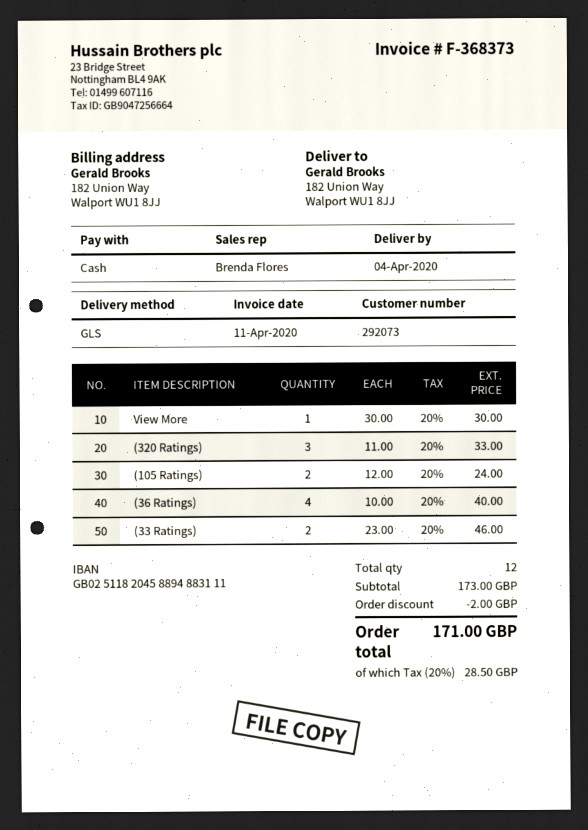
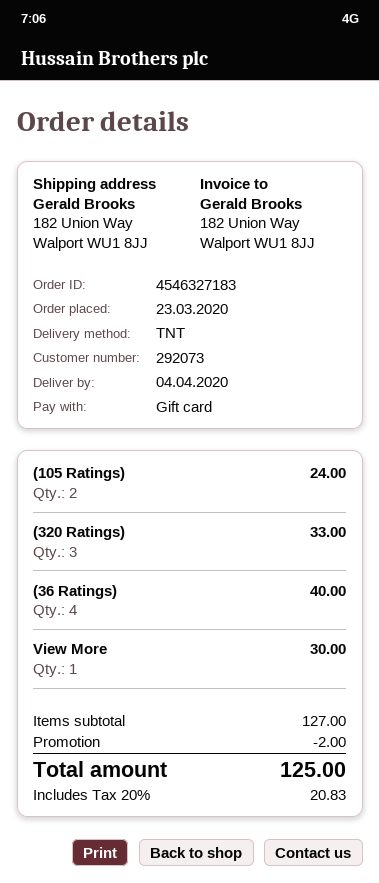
payment method: cash -> gift card
shipping method: GLS -> TNT
(33 Ratings): 2 for 46.00 -> none
subtotal: 173.00 -> 127.00
tax: 20% = 28.50 -> 20% = 20.83
total: 171.00 -> 125.00

